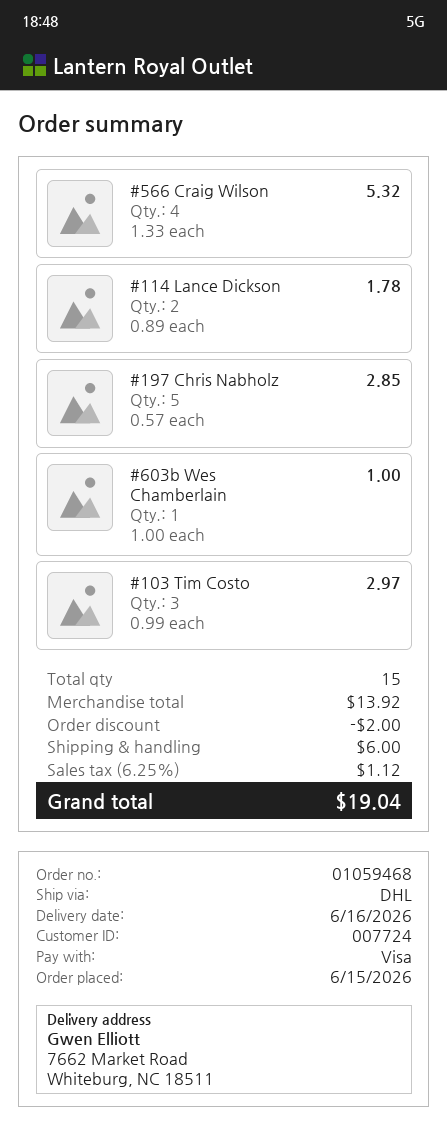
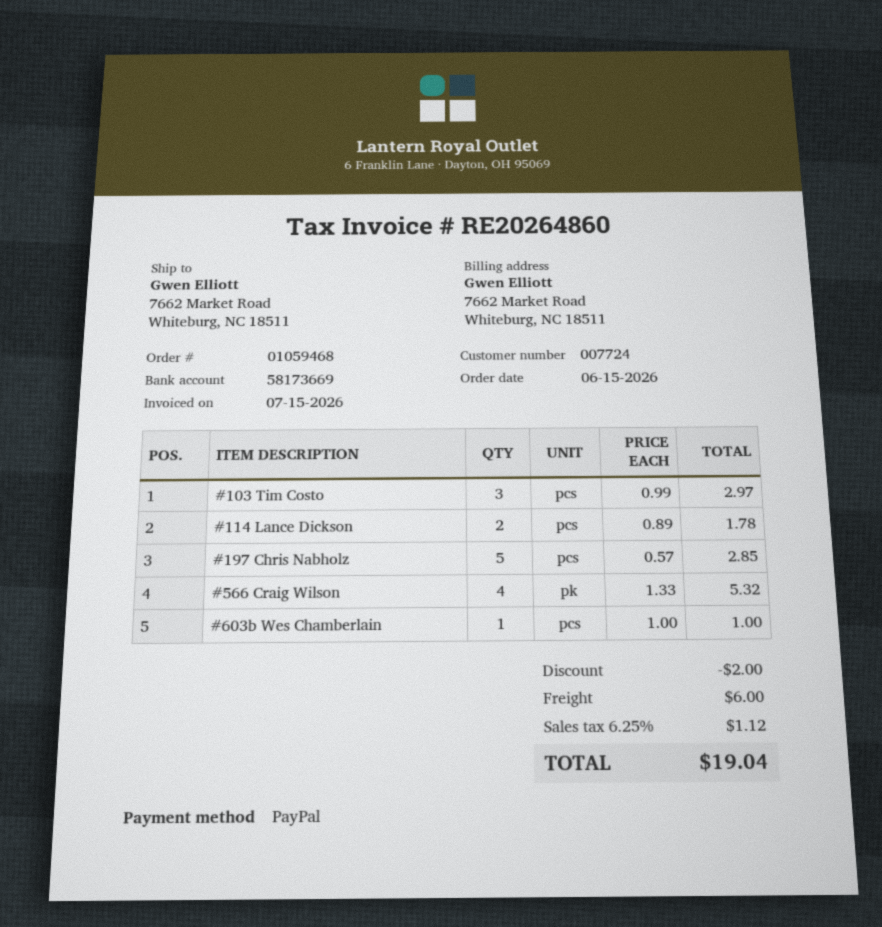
payment method: Visa -> PayPal

